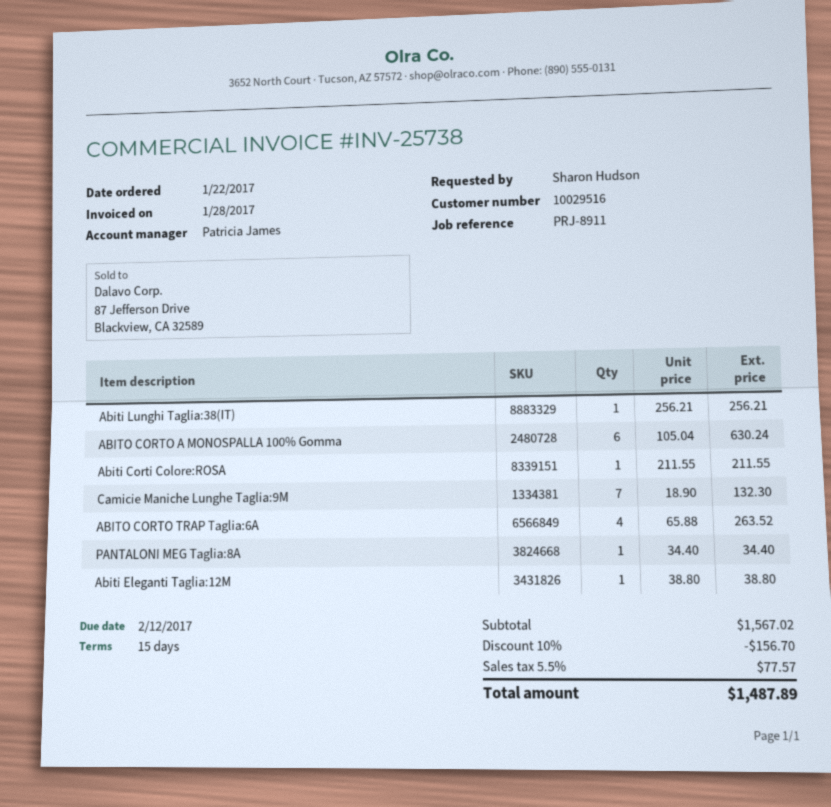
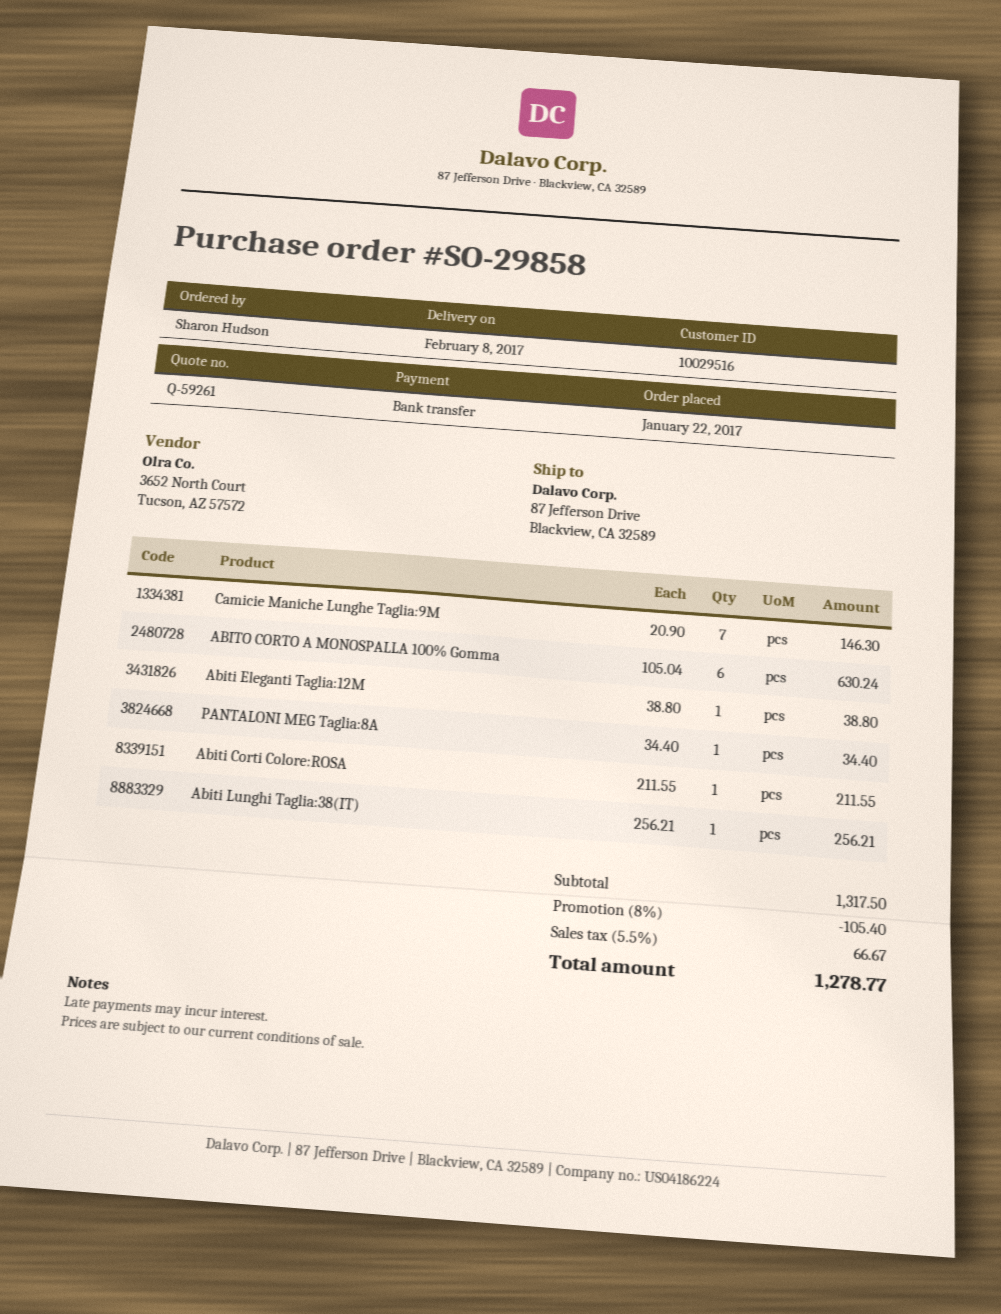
Camicie Maniche Lunghe Taglia:9M: 7 x 18.90 = 132.30 -> 7 x 20.90 = 146.30
ABITO CORTO TRAP Taglia:6A: 4 x 65.88 = 263.52 -> none
subtotal: 1567.02 -> 1317.50
discount: 10% = 156.70 -> 8% = 105.40
tax: 5.5% = 77.57 -> 5.5% = 66.67
total: 1487.89 -> 1278.77

